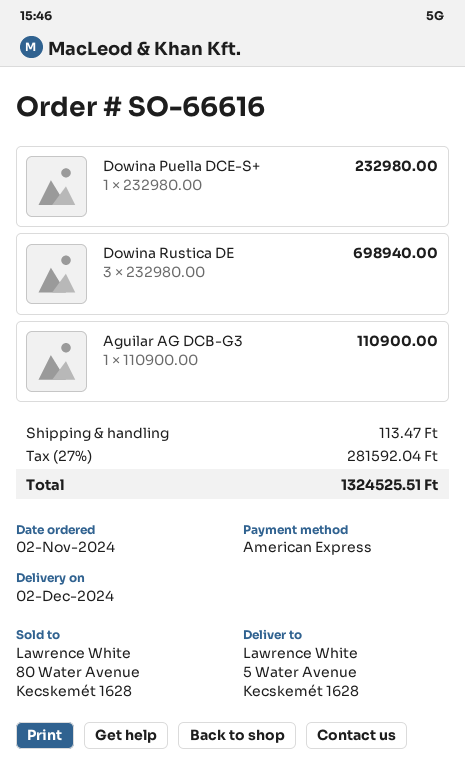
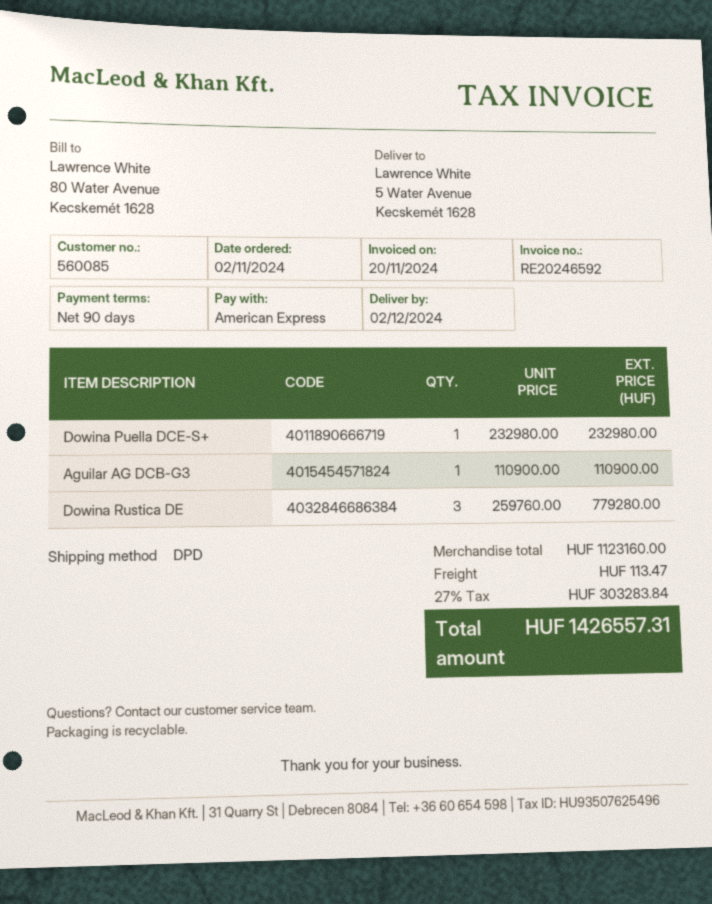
Dowina Rustica DE: 3 x 232980.00 = 698940.00 -> 3 x 259760.00 = 779280.00
tax: 27% = 281592.04 -> 27% = 303283.84
total: 1324525.51 -> 1426557.31

